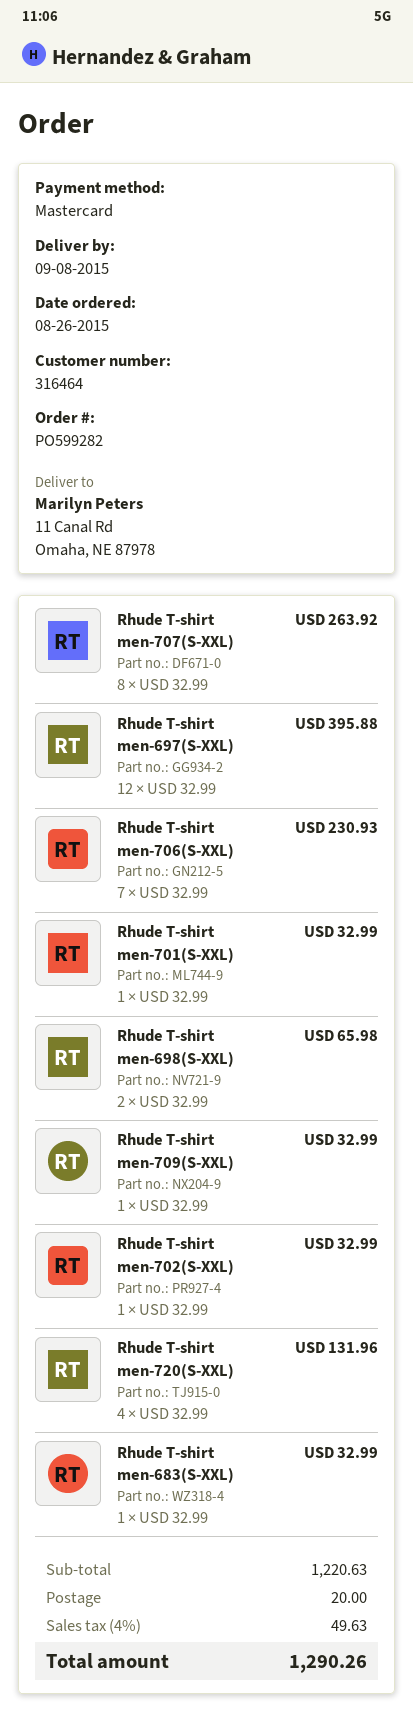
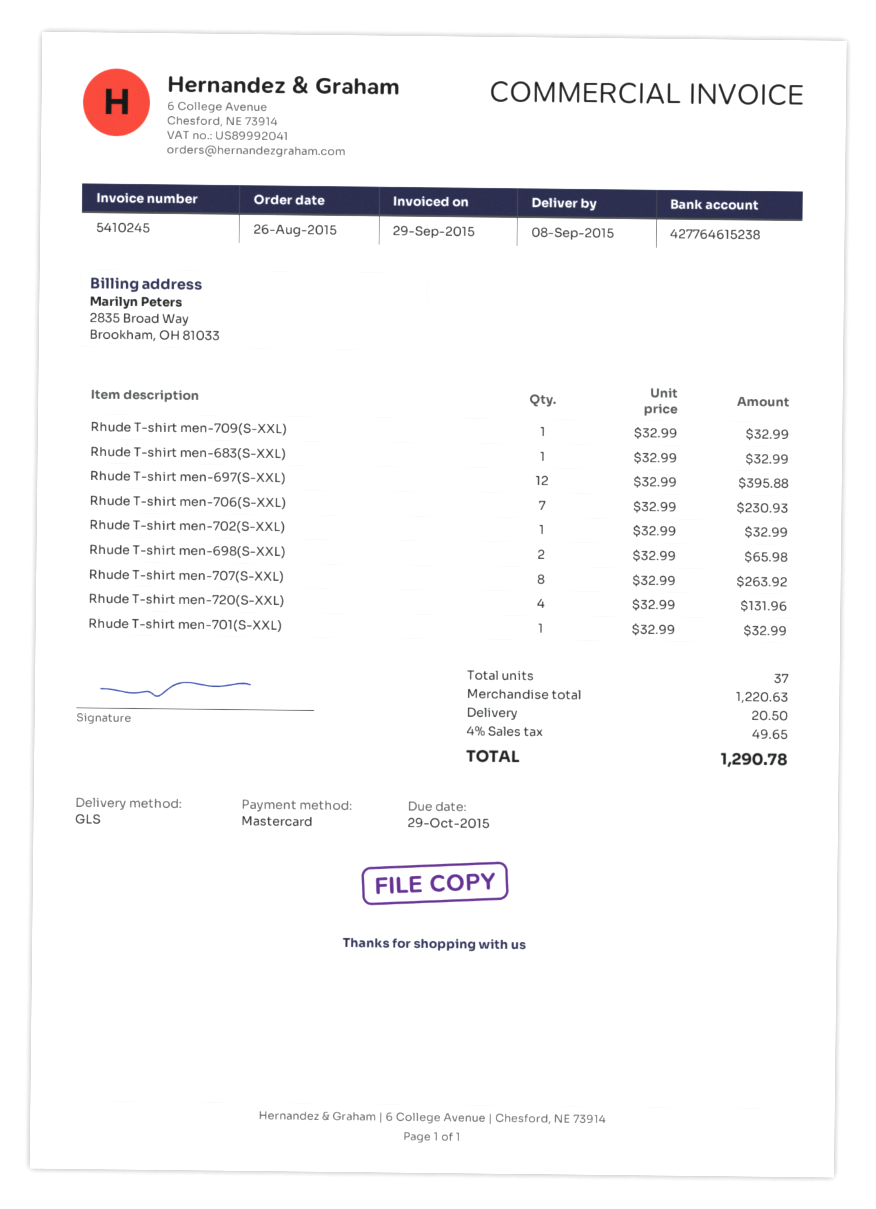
shipping: 20.00 -> 20.50
tax: 4% = 49.63 -> 4% = 49.65
total: 1290.26 -> 1290.78

